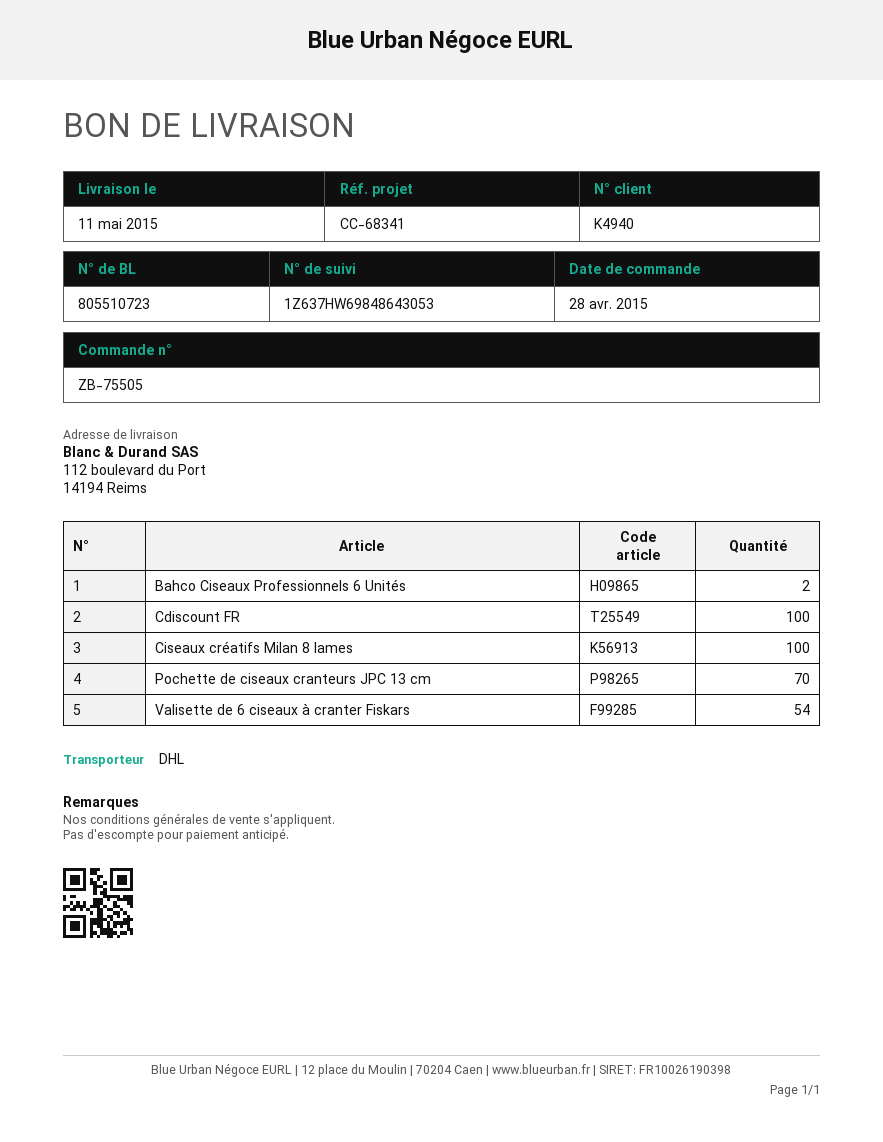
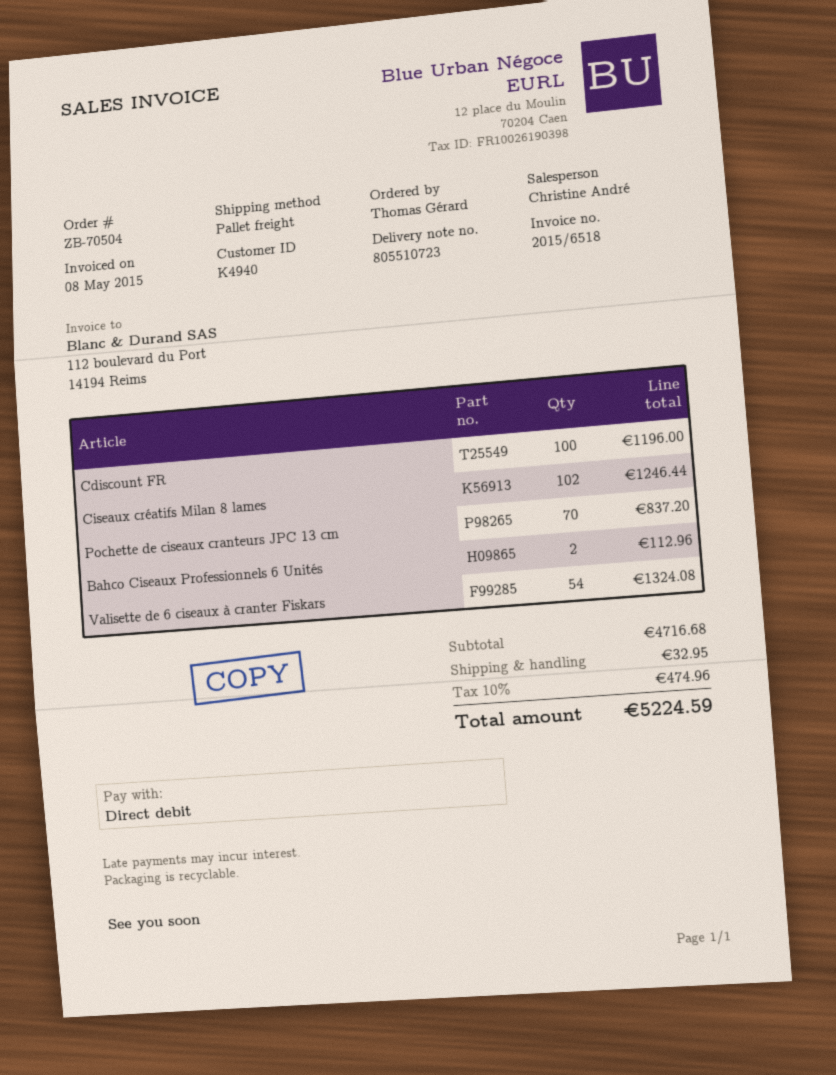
order number: ZB-75505 -> ZB-70504
shipping method: DHL -> pallet freight
Ciseaux créatifs Milan 8 lames: 100 -> 102

